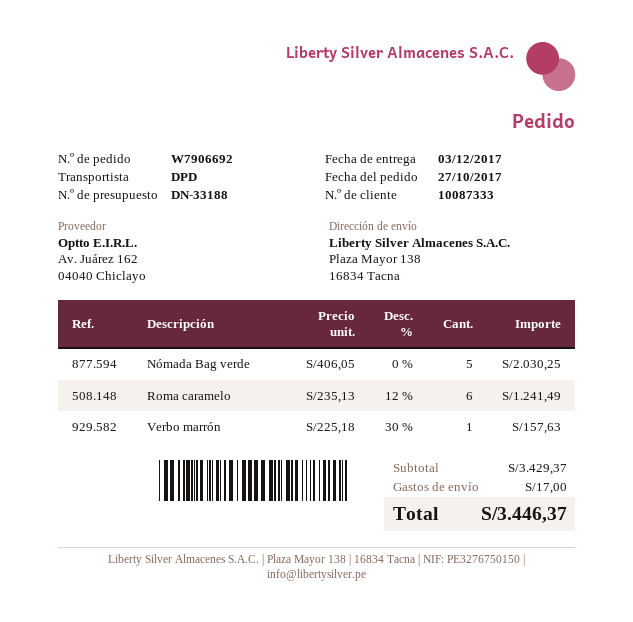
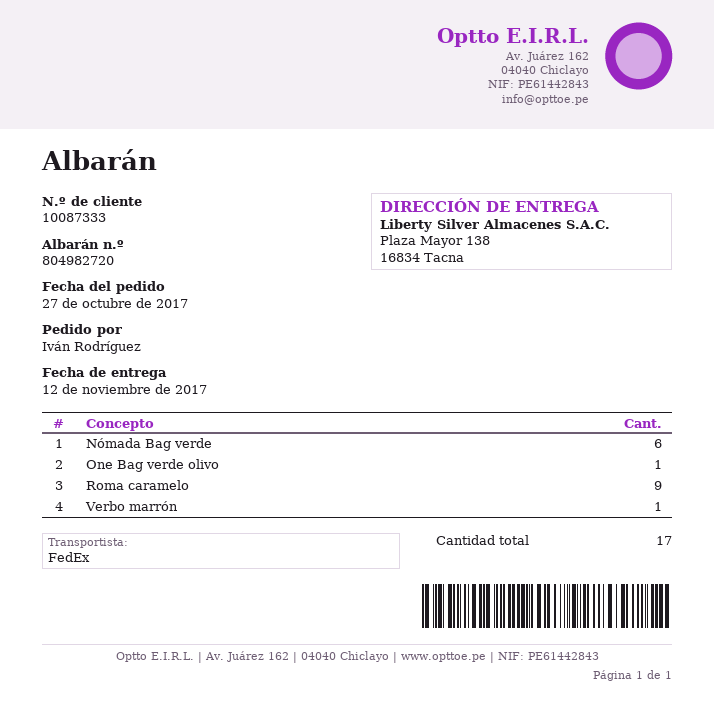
delivery date: 2017-12-03 -> 2017-11-12
shipping method: DPD -> FedEx
Nómada Bag verde: 5 -> 6
Roma caramelo: 6 -> 9
One Bag verde olivo: none -> 1

